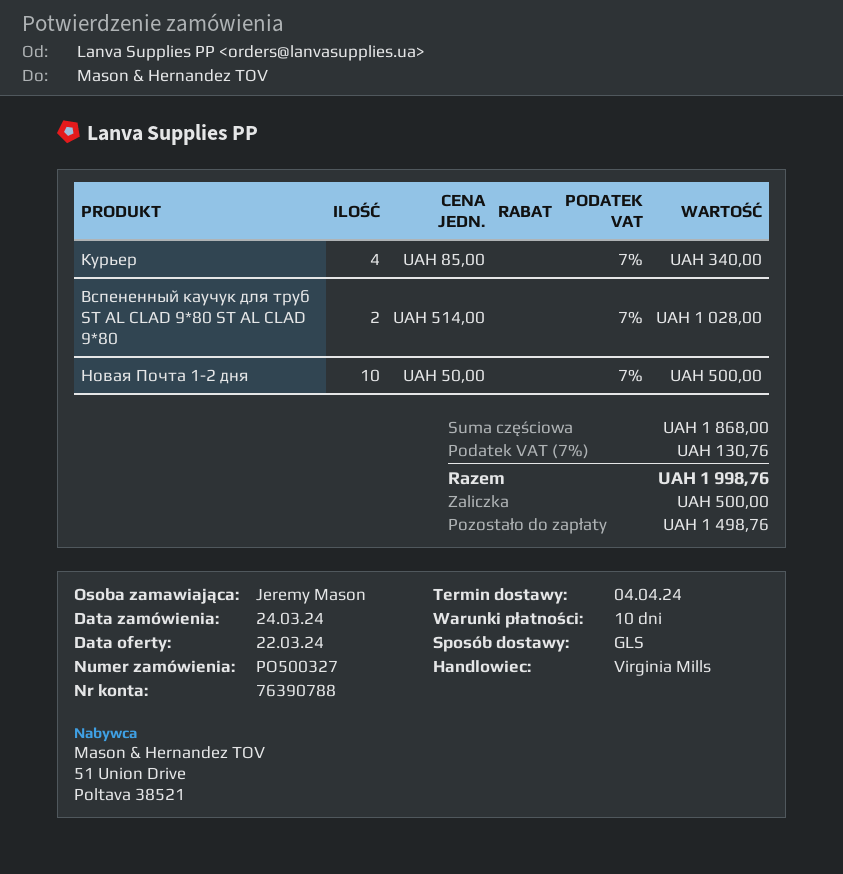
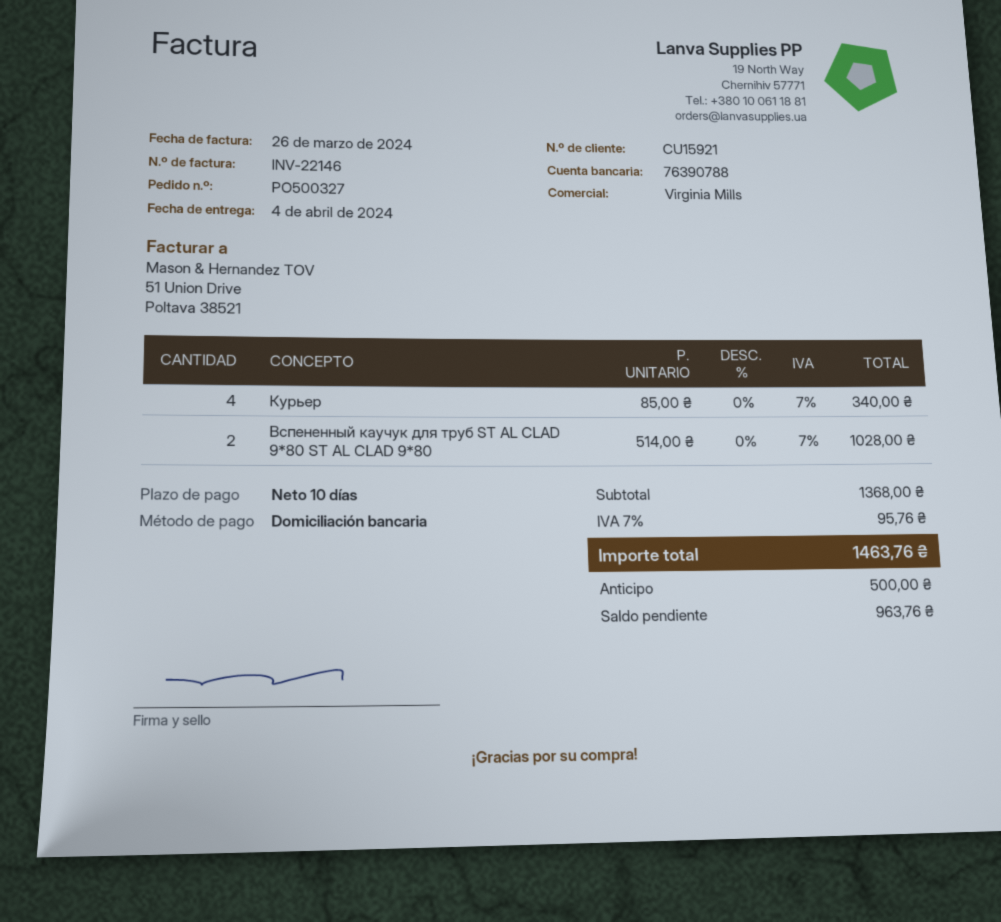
Новая Почта 1-2 дня: 10 x 50.00 = 500.00 -> none
subtotal: 1868.00 -> 1368.00
tax: 7% = 130.76 -> 7% = 95.76
total: 1998.76 -> 1463.76
balance: 1498.76 -> 963.76

